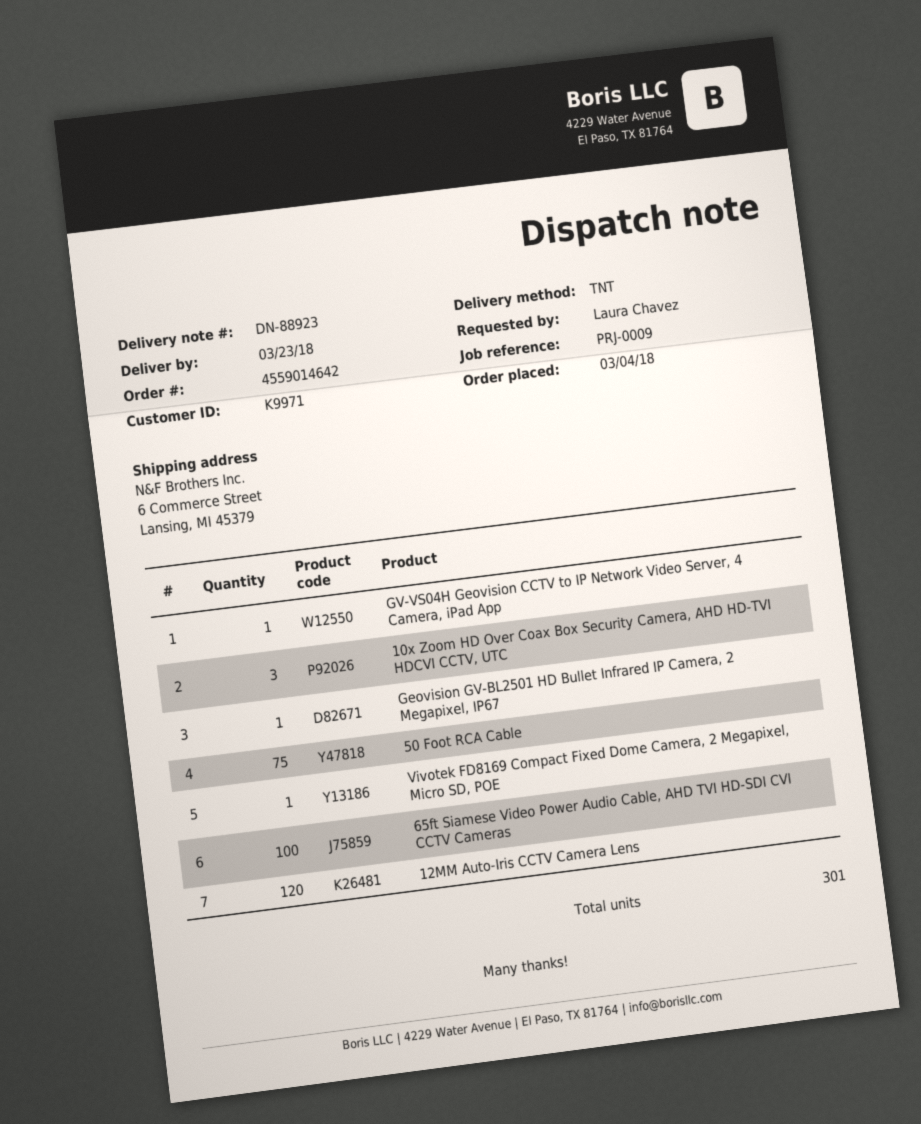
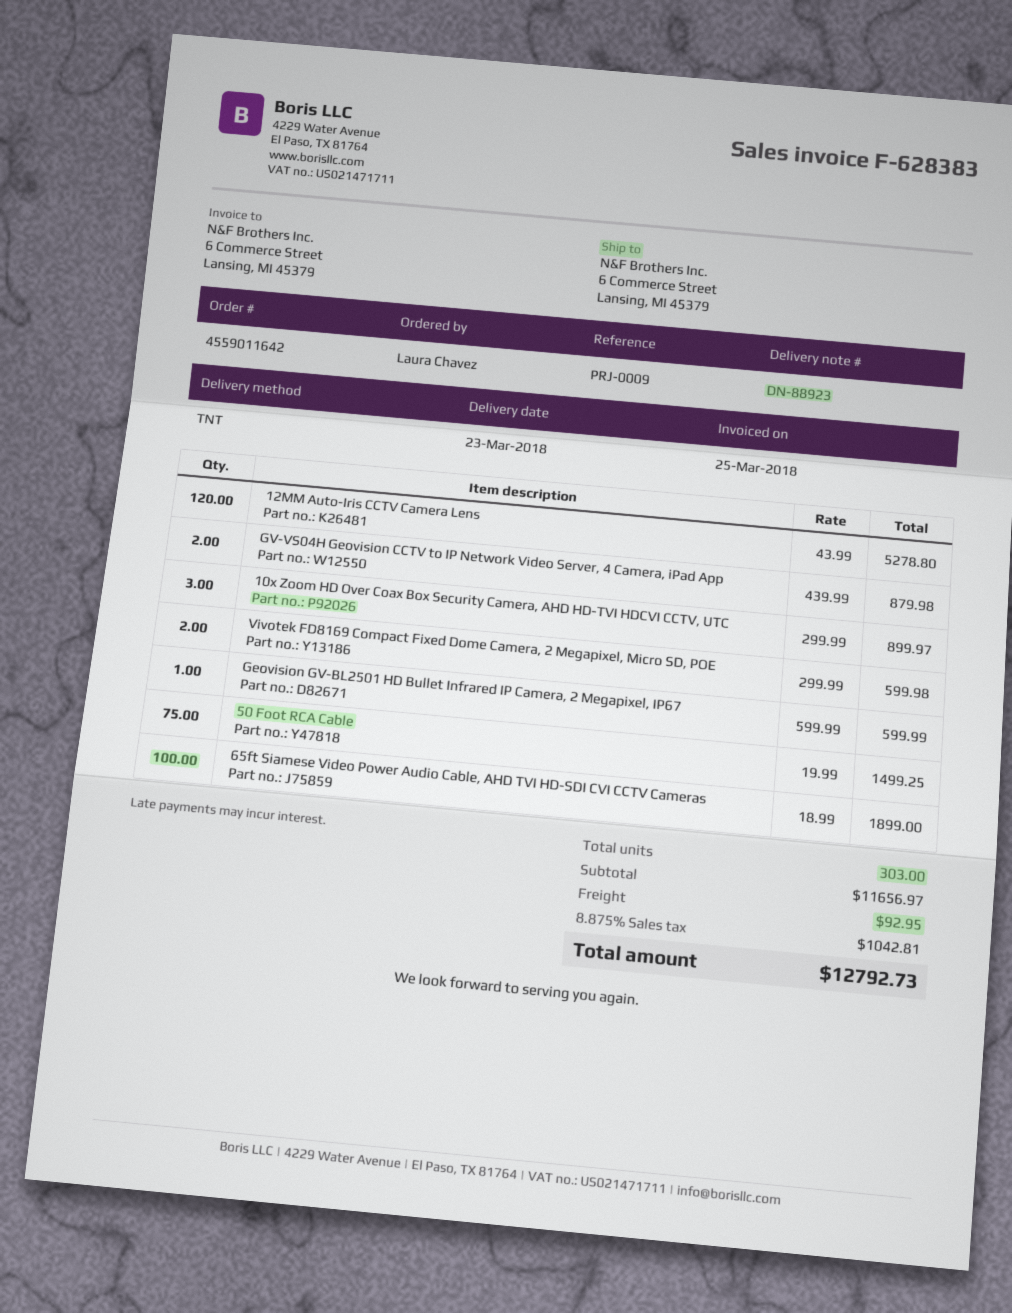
order number: 4559014642 -> 4559011642
GV-VS04H Geovision CCTV to IP Network Video Server, 4 Camera, iPad App: 1 -> 2
Vivotek FD8169 Compact Fixed Dome Camera, 2 Megapixel, Micro SD, POE: 1 -> 2
total quantity: 301 -> 303

